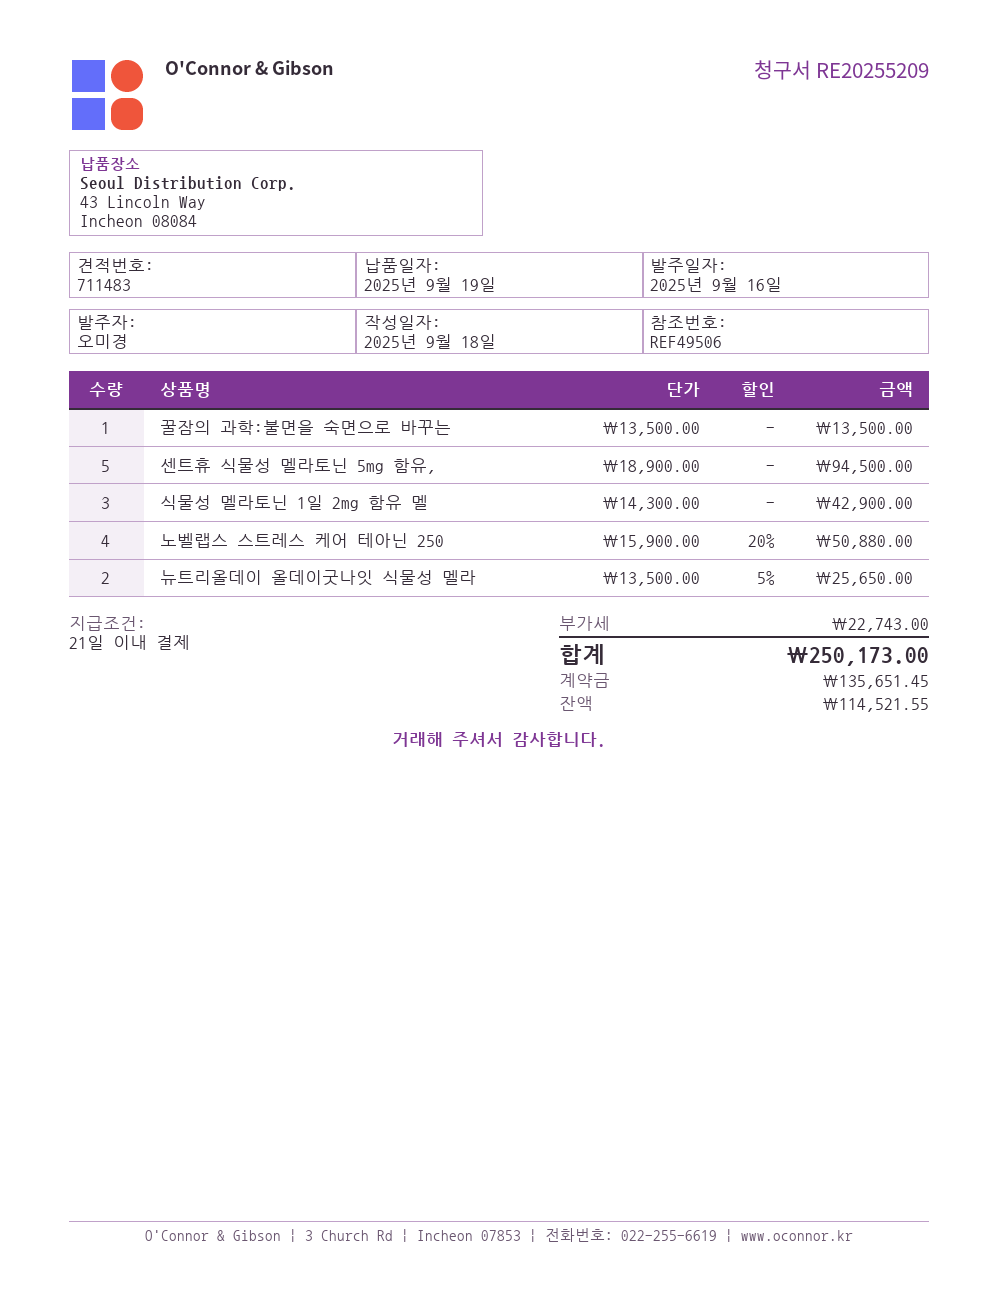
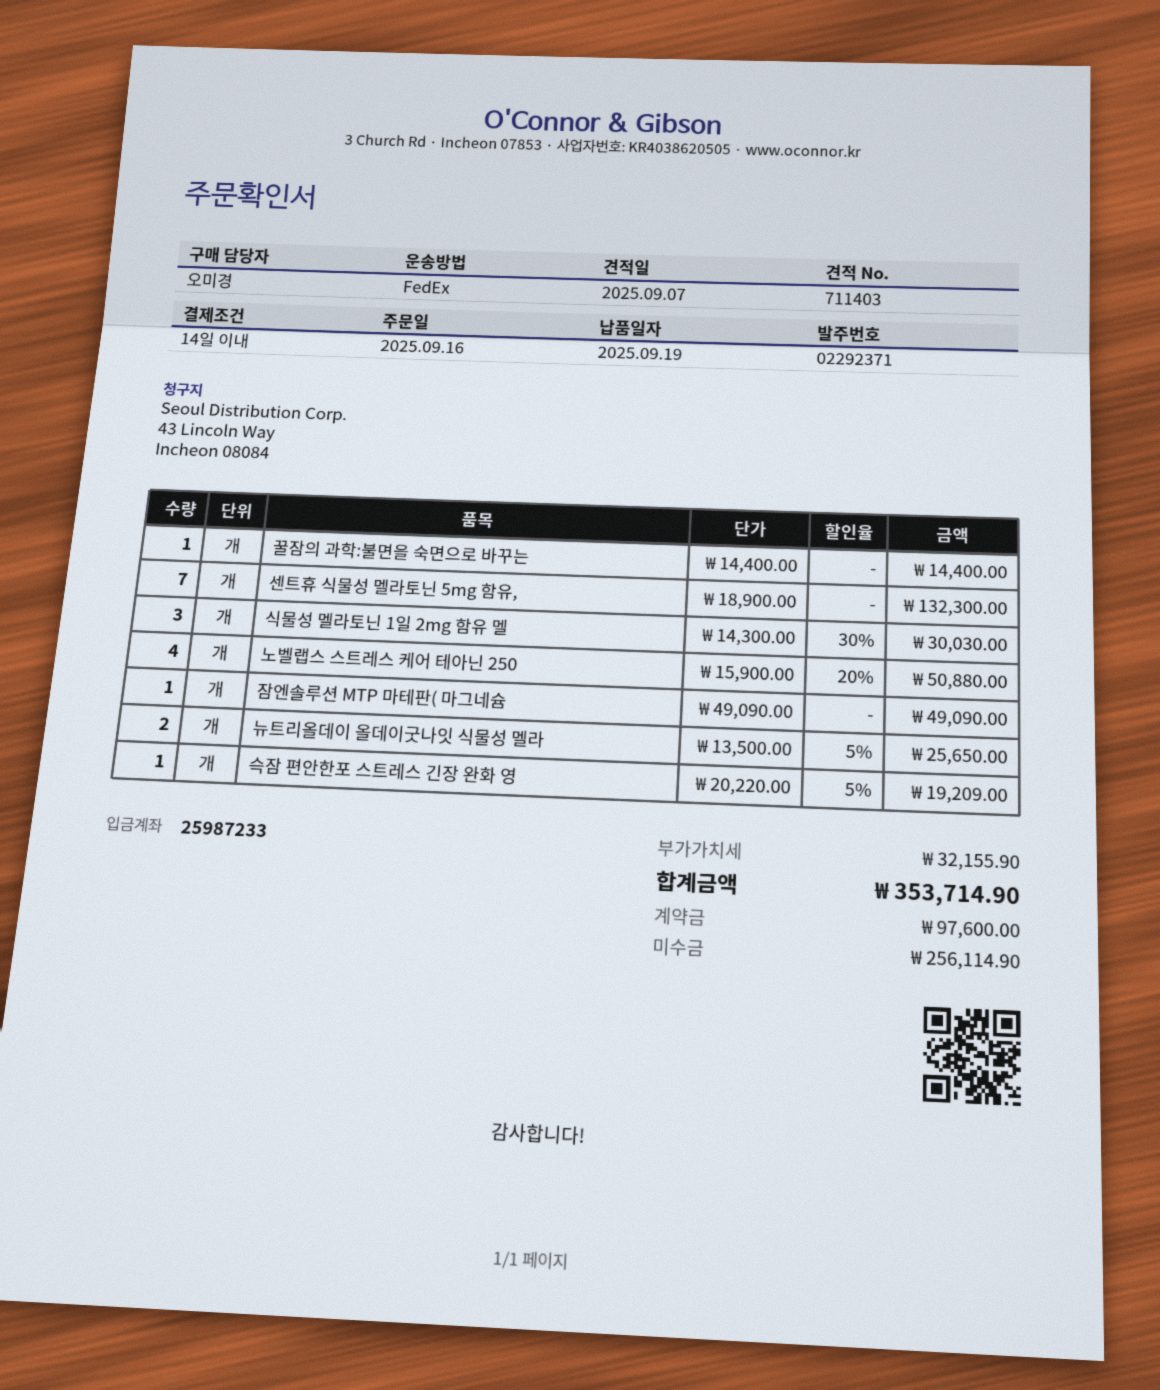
quote number: 711483 -> 711403
payment terms: 21 days -> 14 days
꿀잠의 과학:불면을 숙면으로 바꾸는: 1 x 13500.00 = 13500.00 -> 1 x 14400.00 = 14400.00
센트휴 식물성 멜라토닌 5mg 함유,: 5 x 18900.00 = 94500.00 -> 7 x 18900.00 = 132300.00
식물성 멜라토닌 1일 2mg 함유 멜: 3 x 14300.00 = 42900.00 -> 3 x 14300.00 - 30% = 30030.00
잠엔솔루션 MTP 마테판( 마그네슘: none -> 1 x 49090.00 = 49090.00
슥잠 편안한포 스트레스 긴장 완화 영: none -> 1 x 20220.00 - 5% = 19209.00
tax: 22743.00 -> 32155.90
total: 250173.00 -> 353714.90
deposit: 135651.45 -> 97600.00
balance: 114521.55 -> 256114.90

